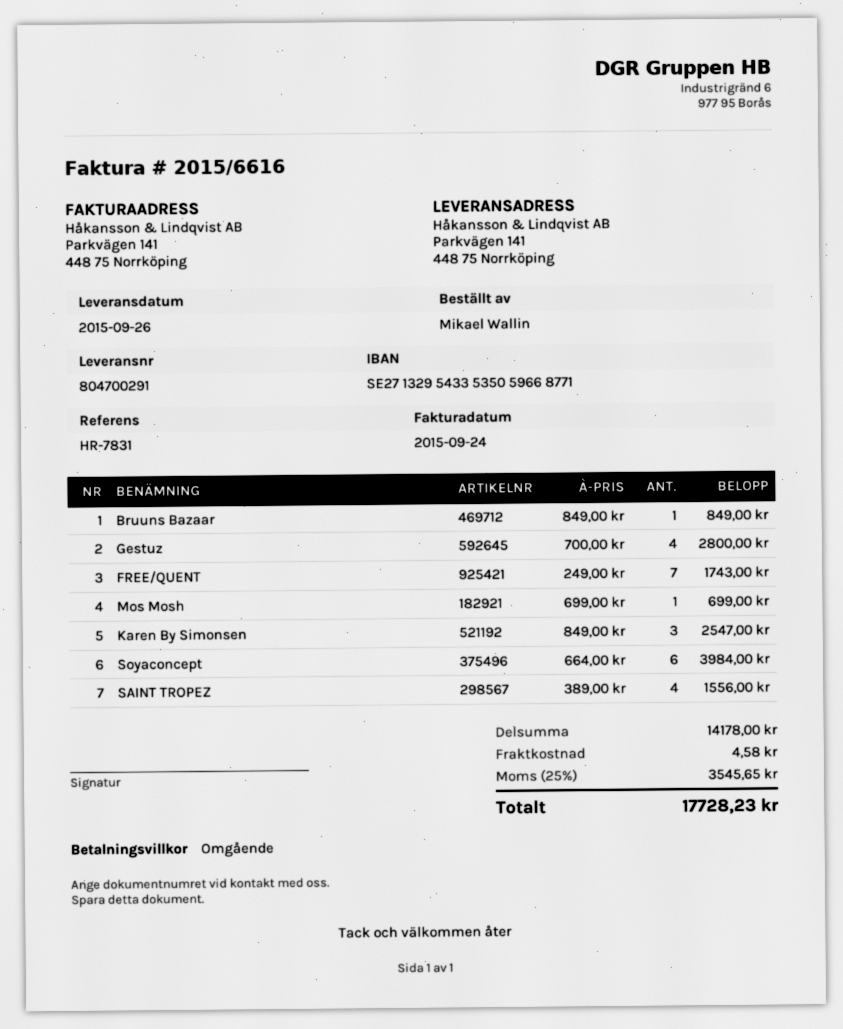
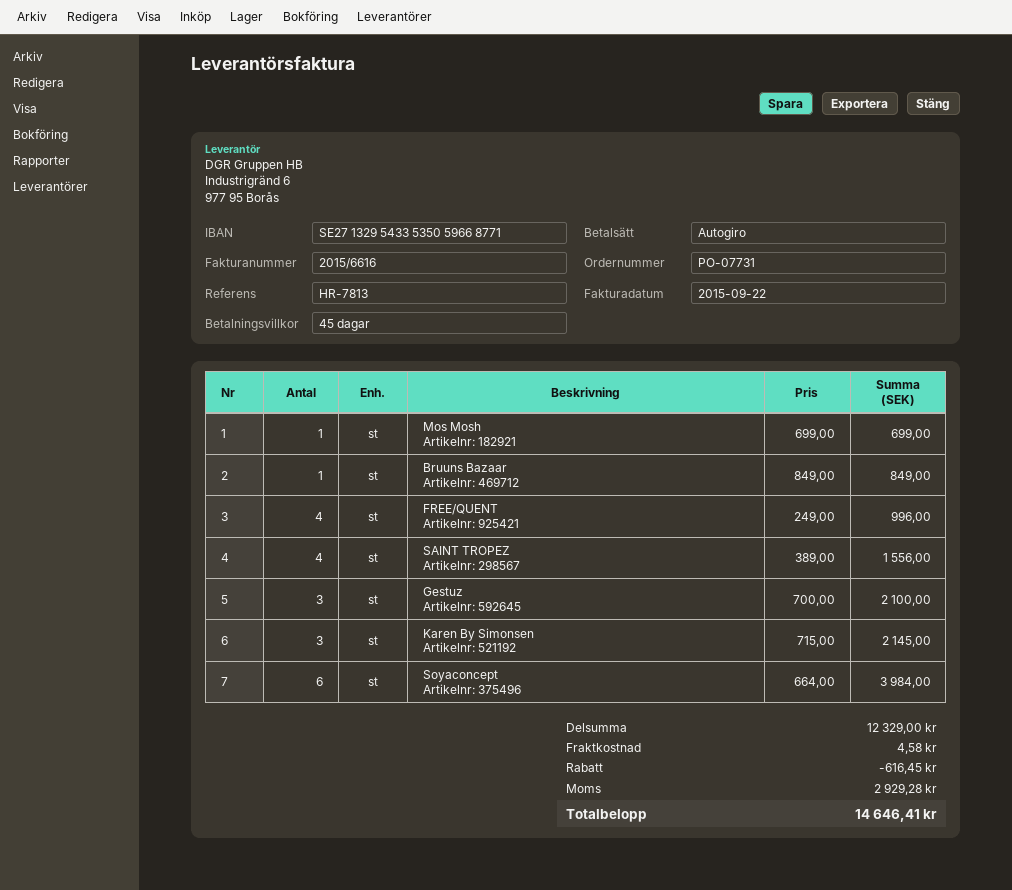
invoice date: 2015-09-24 -> 2015-09-22
payment terms: on receipt -> 45 days
reference: HR-7831 -> HR-7813
Gestuz: 4 x 700.00 = 2800.00 -> 3 x 700.00 = 2100.00
FREE/QUENT: 7 x 249.00 = 1743.00 -> 4 x 249.00 = 996.00
Karen By Simonsen: 3 x 849.00 = 2547.00 -> 3 x 715.00 = 2145.00
subtotal: 14178.00 -> 12329.00
discount: none -> 616.45
tax: 3545.65 -> 2929.28
total: 17728.23 -> 14646.41

